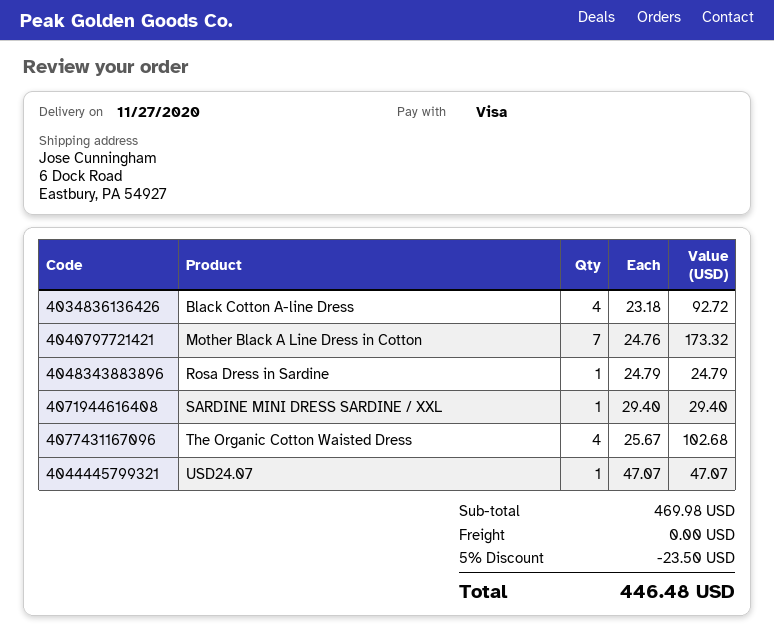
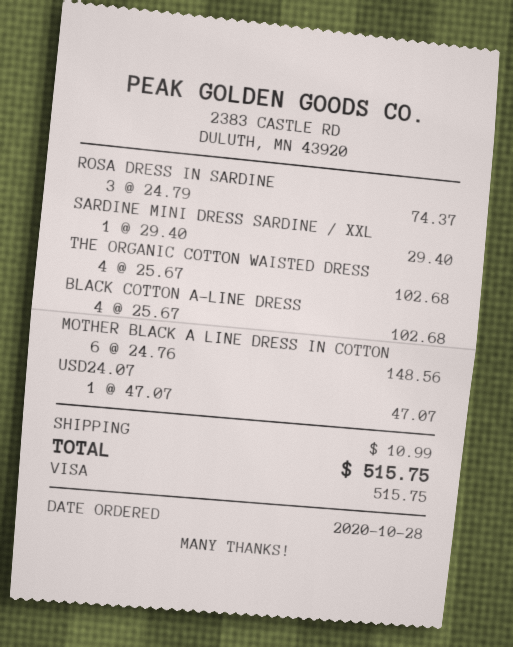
Black Cotton A-line Dress: 4 x 23.18 = 92.72 -> 4 x 25.67 = 102.68
Mother Black A Line Dress in Cotton: 7 x 24.76 = 173.32 -> 6 x 24.76 = 148.56
Rosa Dress in Sardine: 1 x 24.79 = 24.79 -> 3 x 24.79 = 74.37
discount: 5% = 23.50 -> none
shipping: 0.00 -> 10.99
total: 446.48 -> 515.75

